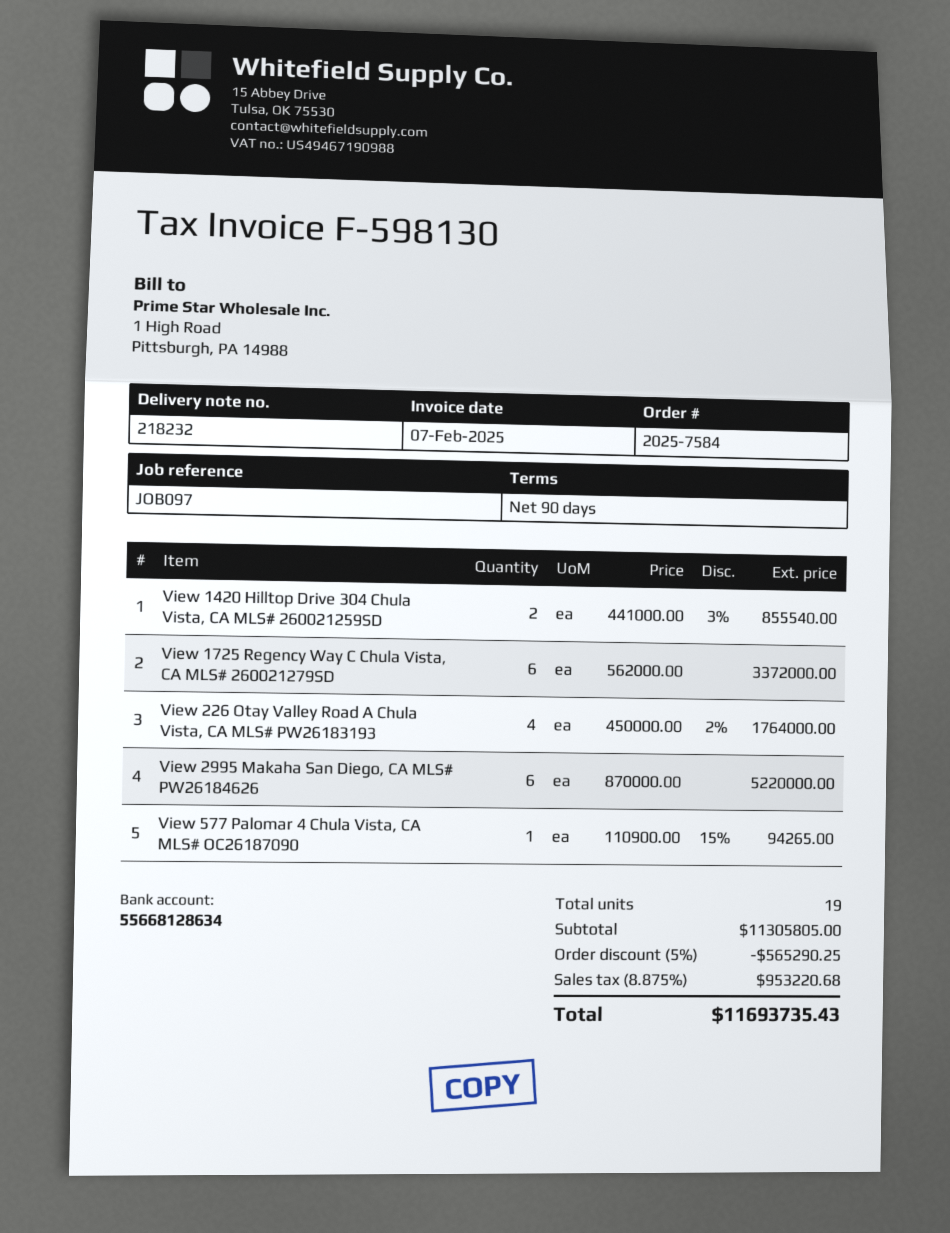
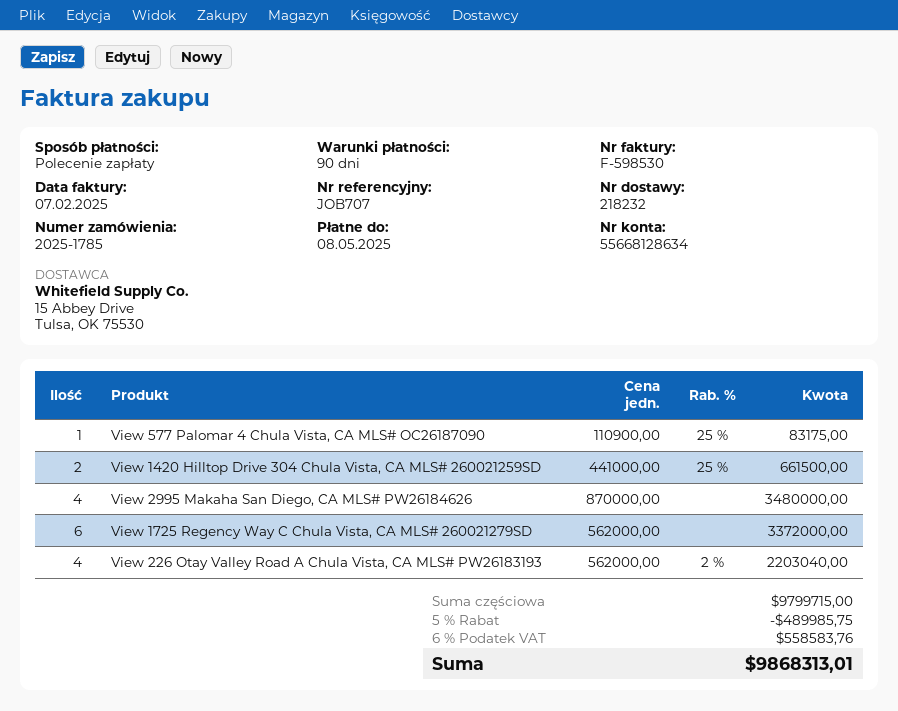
order number: 2025-7584 -> 2025-1785
invoice number: F-598130 -> F-598530
reference: JOB097 -> JOB707
View 1420 Hilltop Drive 304 Chula Vista, CA MLS# 260021259SD: 2 x 441000.00 - 3% = 855540.00 -> 2 x 441000.00 - 25% = 661500.00
View 226 Otay Valley Road A Chula Vista, CA MLS# PW26183193: 4 x 450000.00 - 2% = 1764000.00 -> 4 x 562000.00 - 2% = 2203040.00
View 2995 Makaha San Diego, CA MLS# PW26184626: 6 x 870000.00 = 5220000.00 -> 4 x 870000.00 = 3480000.00
View 577 Palomar 4 Chula Vista, CA MLS# OC26187090: 1 x 110900.00 - 15% = 94265.00 -> 1 x 110900.00 - 25% = 83175.00
subtotal: 11305805.00 -> 9799715.00
discount: 5% = 565290.25 -> 5% = 489985.75
tax: 8.875% = 953220.68 -> 6% = 558583.76
total: 11693735.43 -> 9868313.01

